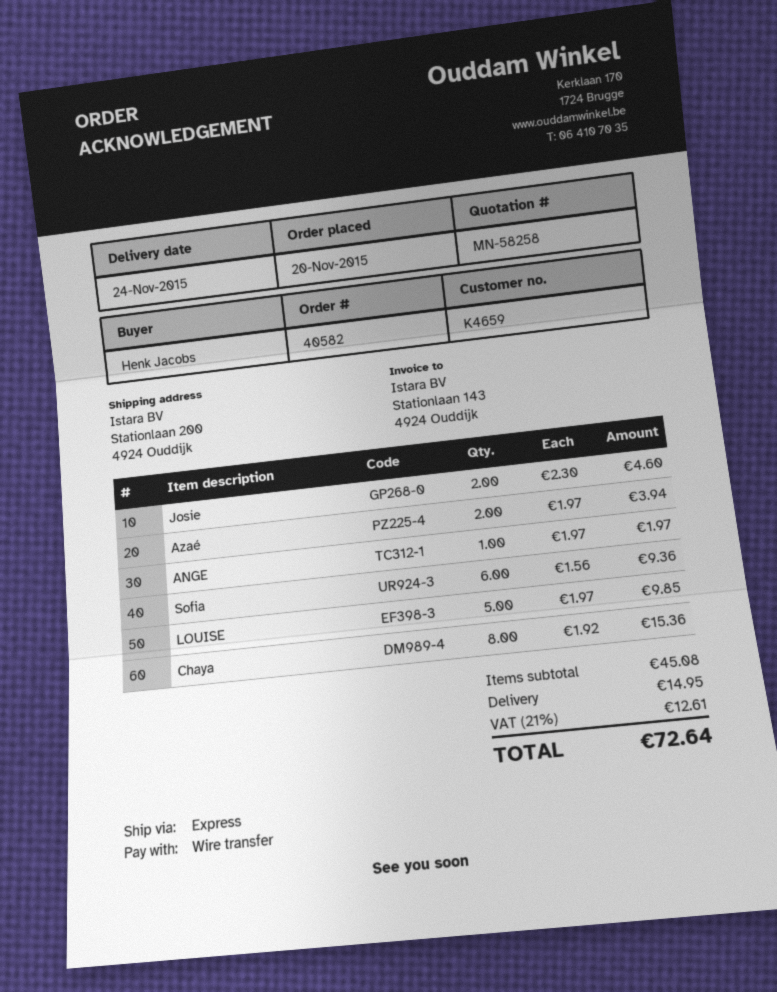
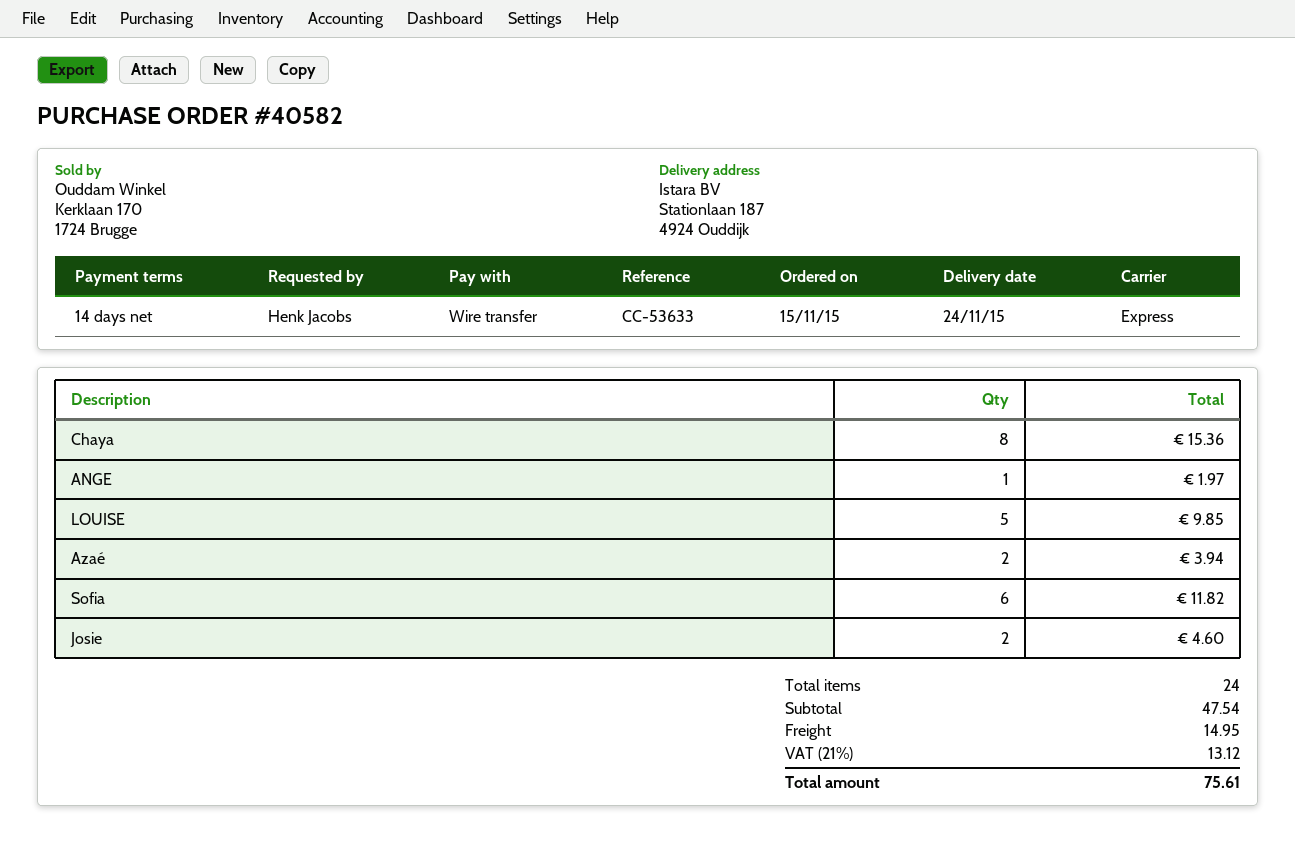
order date: 2015-11-20 -> 2015-11-15
ship to: Stationlaan 200, 4924 Ouddijk -> Stationlaan 187, 4924 Ouddijk
Sofia: 6 for 9.36 -> 6 for 11.82
subtotal: 45.08 -> 47.54
tax: 21% = 12.61 -> 21% = 13.12
total: 72.64 -> 75.61

